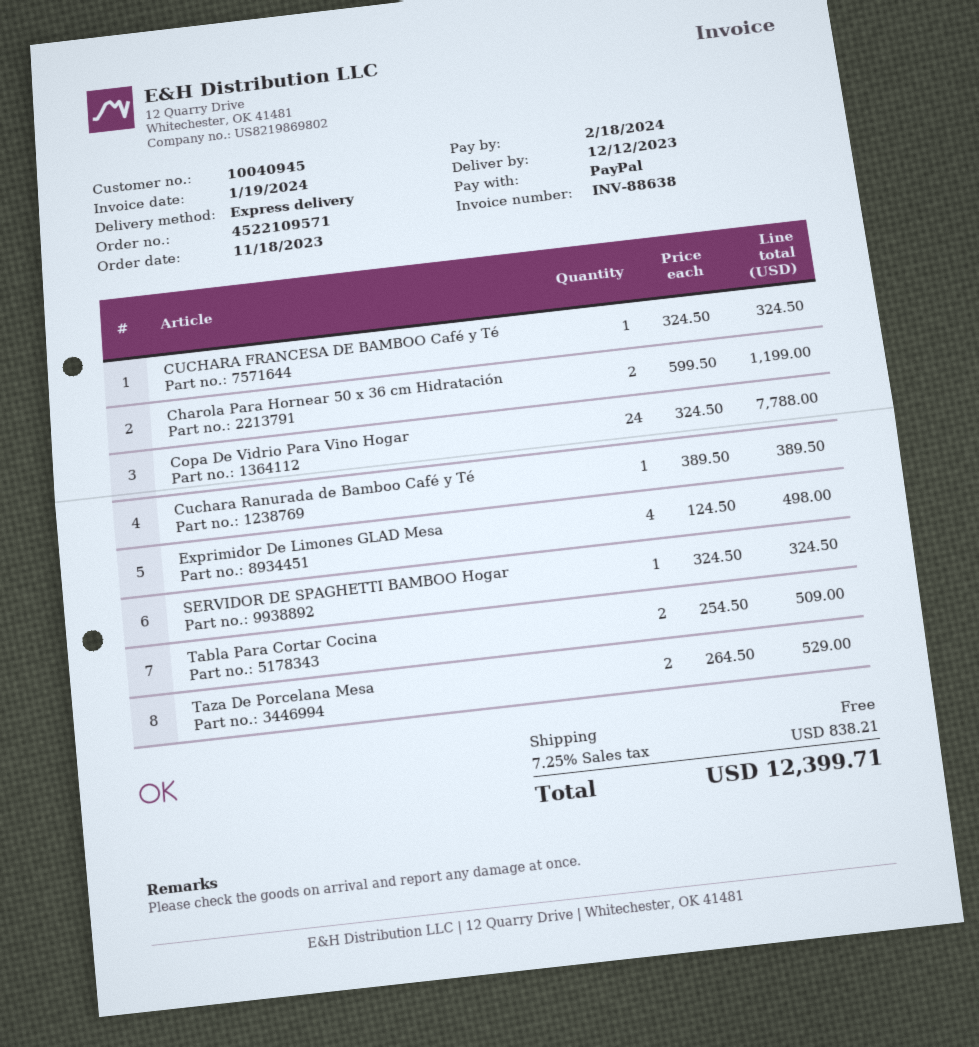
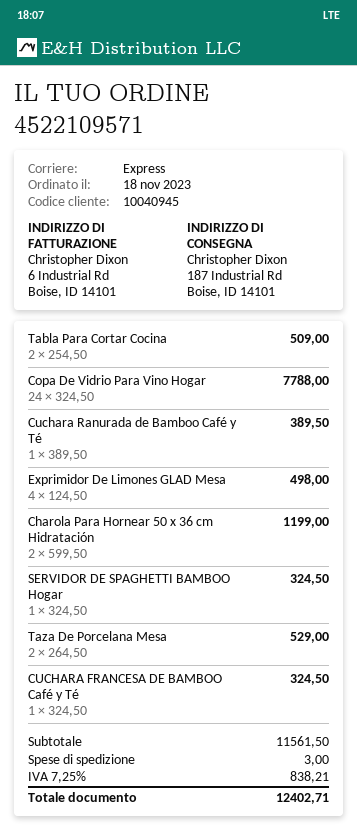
shipping: 0.00 -> 3.00
total: 12399.71 -> 12402.71

